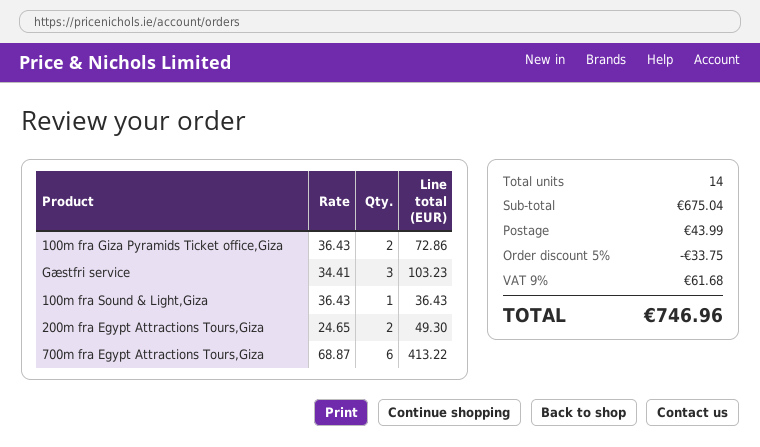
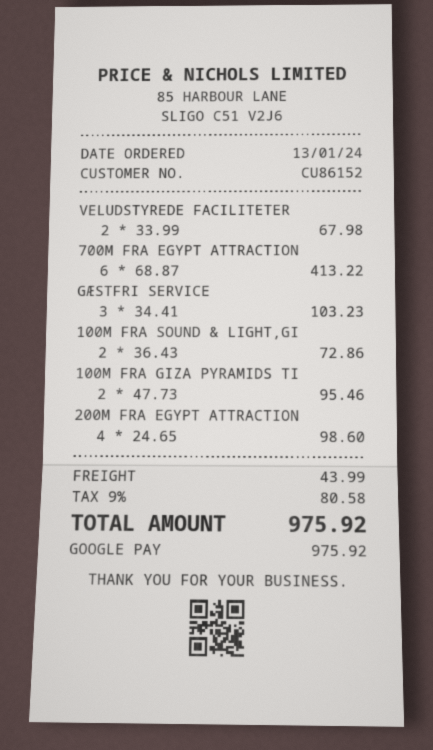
100m fra Giza Pyramids Ticket office,Giza: 2 x 36.43 = 72.86 -> 2 x 47.73 = 95.46
100m fra Sound & Light,Giza: 1 x 36.43 = 36.43 -> 2 x 36.43 = 72.86
200m fra Egypt Attractions Tours,Giza: 2 x 24.65 = 49.30 -> 4 x 24.65 = 98.60
VELUDSTYREDE FACILITETER: none -> 2 x 33.99 = 67.98
discount: 5% = 33.75 -> none
tax: 9% = 61.68 -> 9% = 80.58
total: 746.96 -> 975.92

